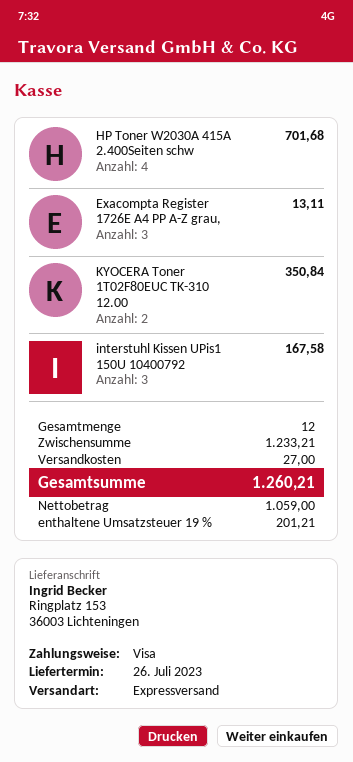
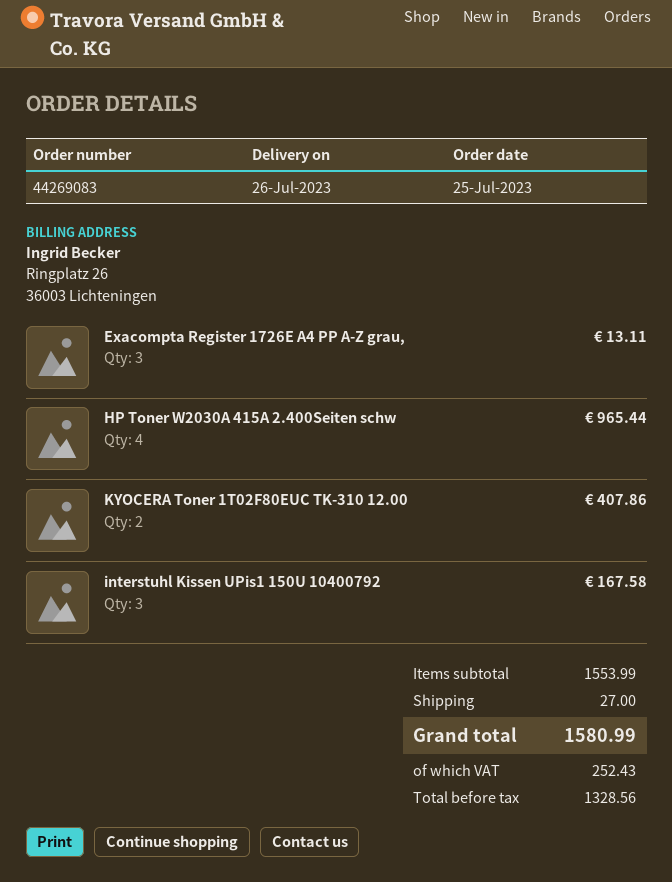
HP Toner W2030A 415A 2.400Seiten schw: 4 for 701.68 -> 4 for 965.44
KYOCERA Toner 1T02F80EUC TK-310 12.00: 2 for 350.84 -> 2 for 407.86
subtotal: 1233.21 -> 1553.99
net: 1059.00 -> 1328.56
tax: 201.21 -> 252.43
total: 1260.21 -> 1580.99

